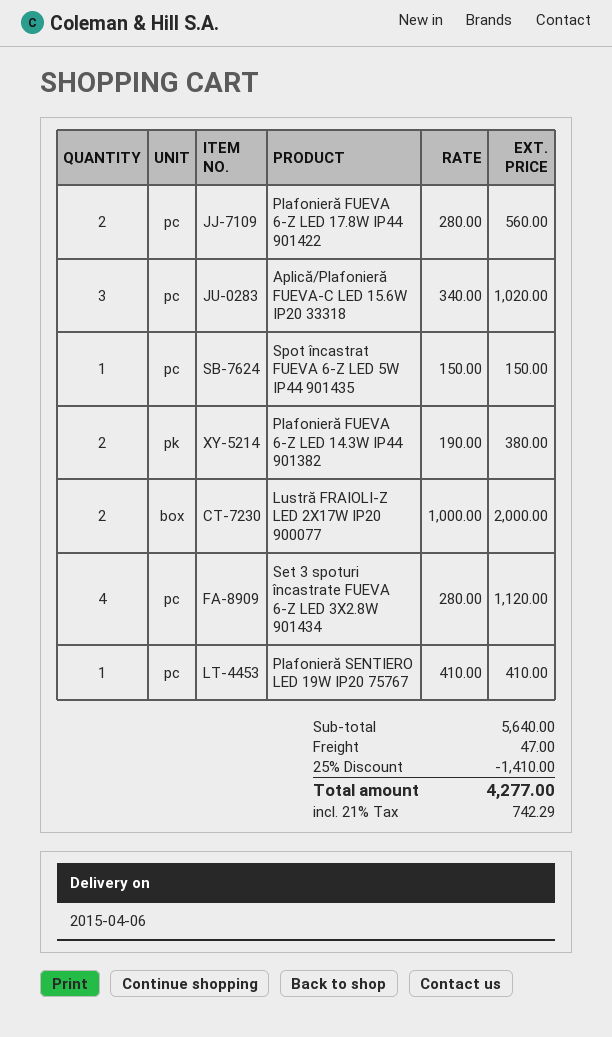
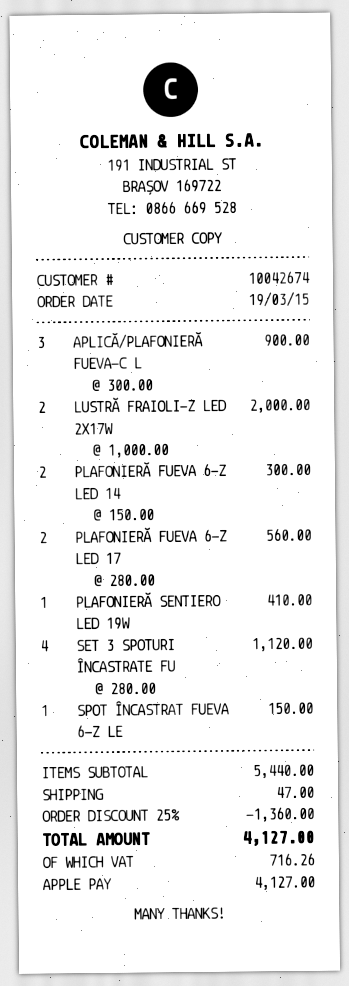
Aplică/Plafonieră FUEVA-C LED 15.6W IP20 33318: 3 x 340.00 = 1020.00 -> 3 x 300.00 = 900.00
Plafonieră FUEVA 6-Z LED 14.3W IP44 901382: 2 x 190.00 = 380.00 -> 2 x 150.00 = 300.00
subtotal: 5640.00 -> 5440.00
discount: 25% = 1410.00 -> 25% = 1360.00
tax: 742.29 -> 716.26
total: 4277.00 -> 4127.00

